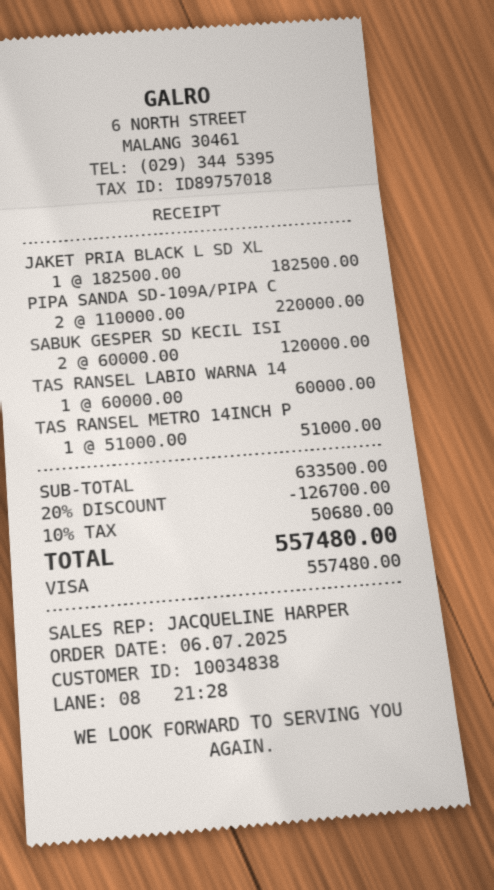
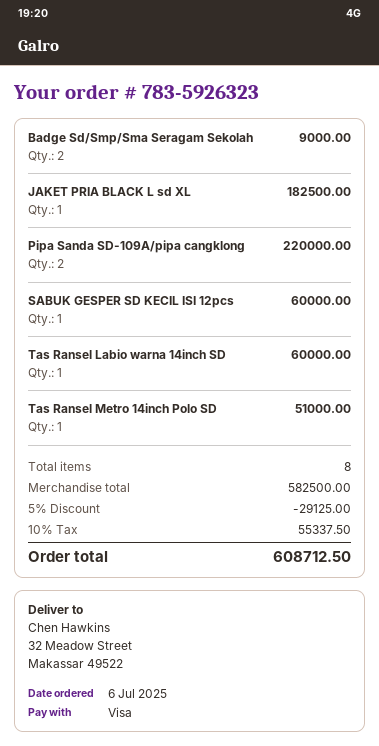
SABUK GESPER SD KECIL ISI: 2 for 120000.00 -> 1 for 60000.00
Badge Sd/Smp/Sma Seragam Sekolah: none -> 2 for 9000.00
subtotal: 633500.00 -> 582500.00
discount: 20% = 126700.00 -> 5% = 29125.00
tax: 10% = 50680.00 -> 10% = 55337.50
total: 557480.00 -> 608712.50

